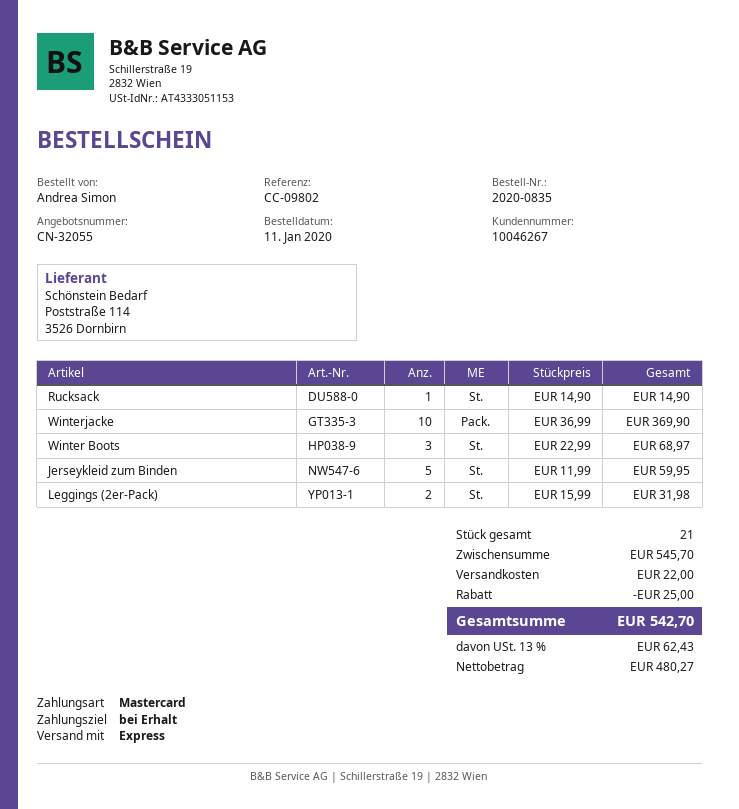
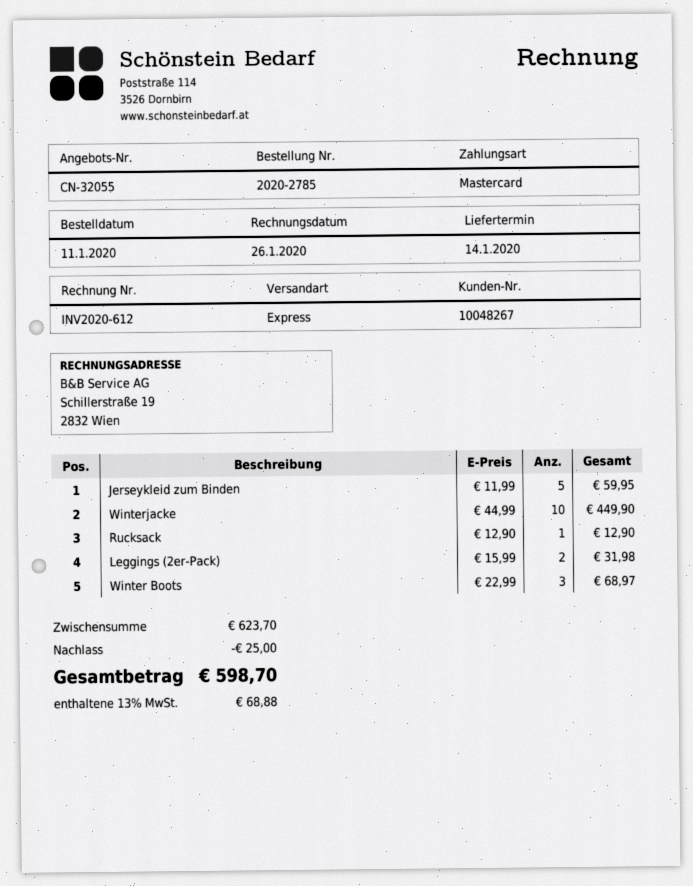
order number: 2020-0835 -> 2020-2785
customer number: 10046267 -> 10048267
Rucksack: 1 x 14.90 = 14.90 -> 1 x 12.90 = 12.90
Winterjacke: 10 x 36.99 = 369.90 -> 10 x 44.99 = 449.90
subtotal: 545.70 -> 623.70
shipping: 22.00 -> none
tax: 13% = 62.43 -> 13% = 68.88
total: 542.70 -> 598.70

